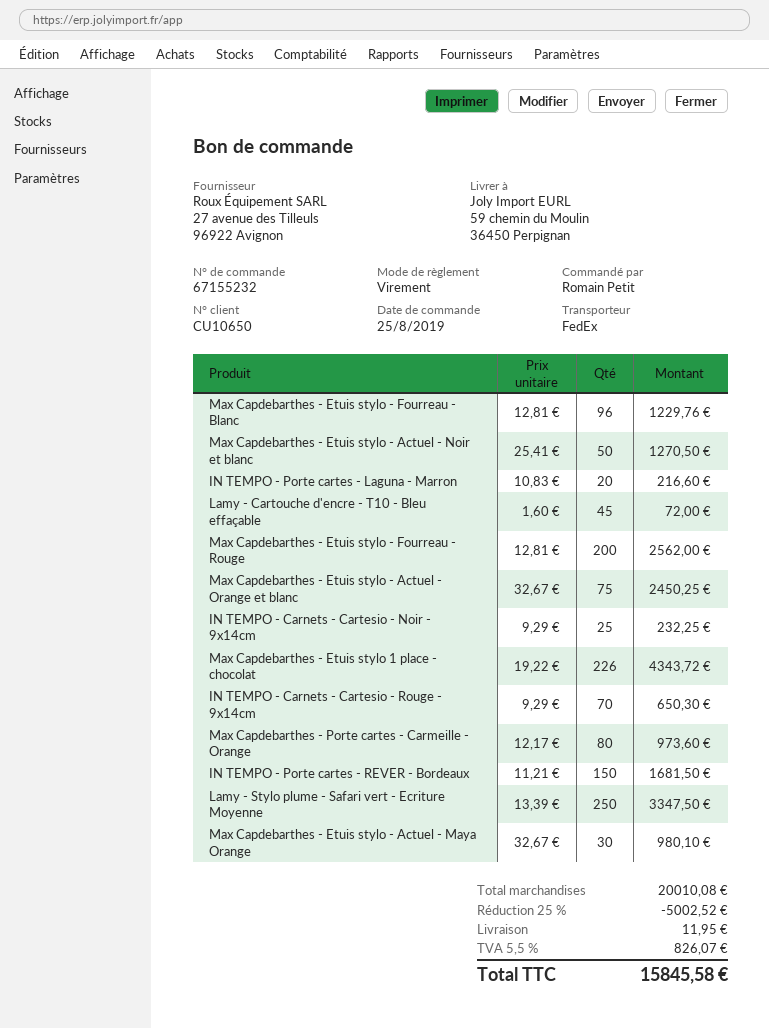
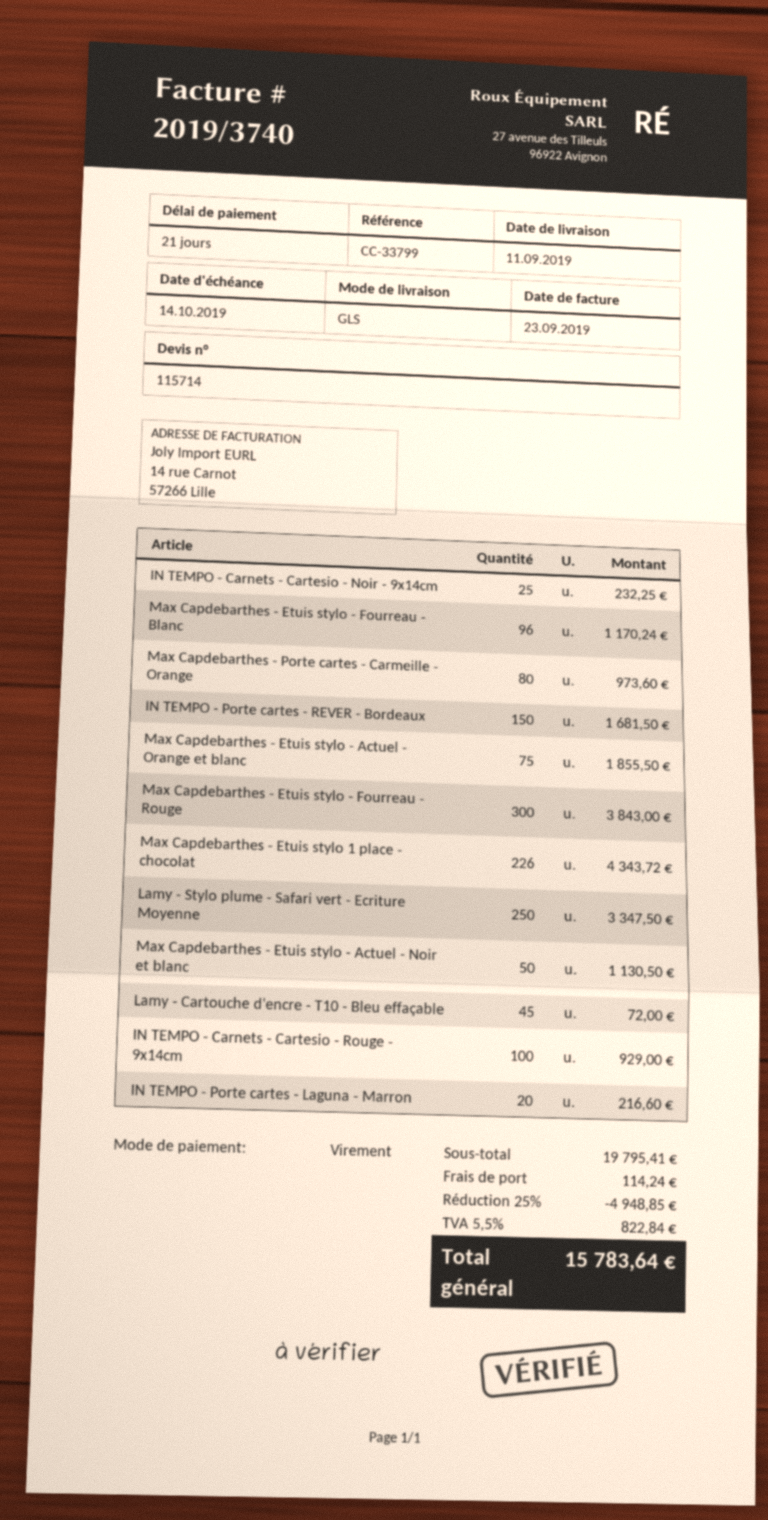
shipping method: FedEx -> GLS
Max Capdebarthes - Etuis stylo - Fourreau - Blanc: 96 for 1229.76 -> 96 for 1170.24
Max Capdebarthes - Etuis stylo - Actuel - Noir et blanc: 50 for 1270.50 -> 50 for 1130.50
Max Capdebarthes - Etuis stylo - Fourreau - Rouge: 200 for 2562.00 -> 300 for 3843.00
Max Capdebarthes - Etuis stylo - Actuel - Orange et blanc: 75 for 2450.25 -> 75 for 1855.50
IN TEMPO - Carnets - Cartesio - Rouge - 9x14cm: 70 for 650.30 -> 100 for 929.00
Max Capdebarthes - Etuis stylo - Actuel - Maya Orange: 30 for 980.10 -> none
subtotal: 20010.08 -> 19795.41
discount: 25% = 5002.52 -> 25% = 4948.85
shipping: 11.95 -> 114.24
tax: 5.5% = 826.07 -> 5.5% = 822.84
total: 15845.58 -> 15783.64

